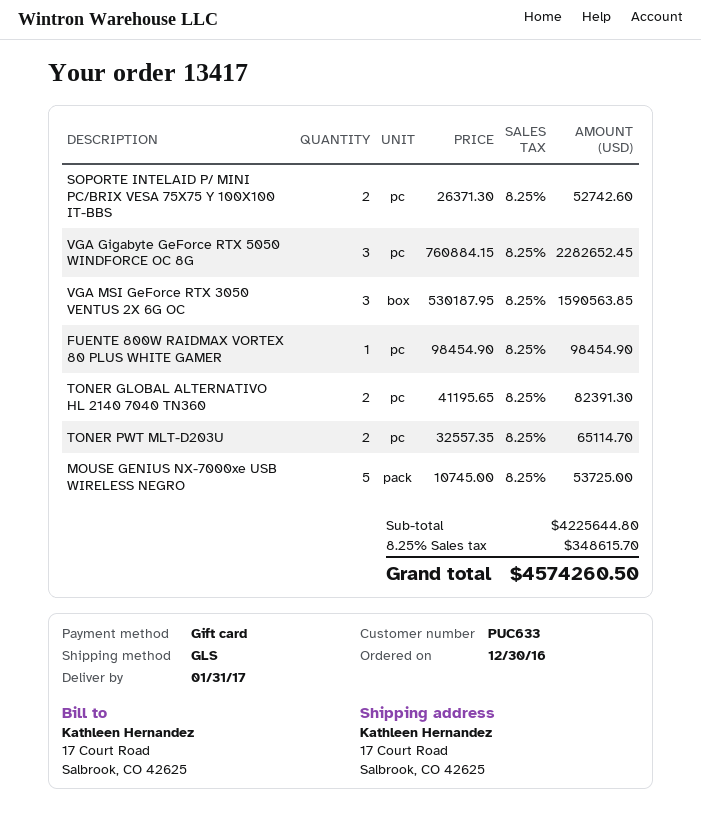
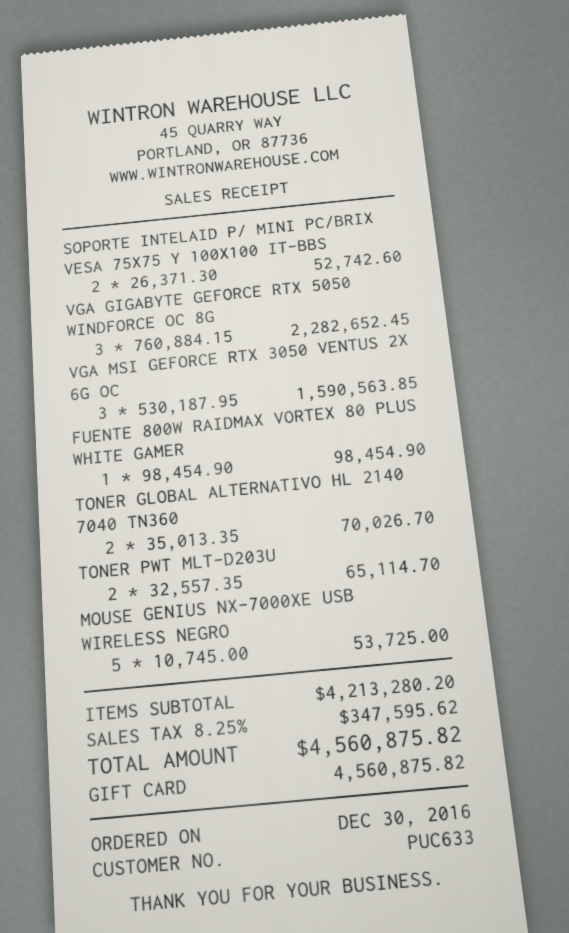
TONER GLOBAL ALTERNATIVO HL 2140 7040 TN360: 2 x 41195.65 = 82391.30 -> 2 x 35013.35 = 70026.70
subtotal: 4225644.80 -> 4213280.20
tax: 8.25% = 348615.70 -> 8.25% = 347595.62
total: 4574260.50 -> 4560875.82

